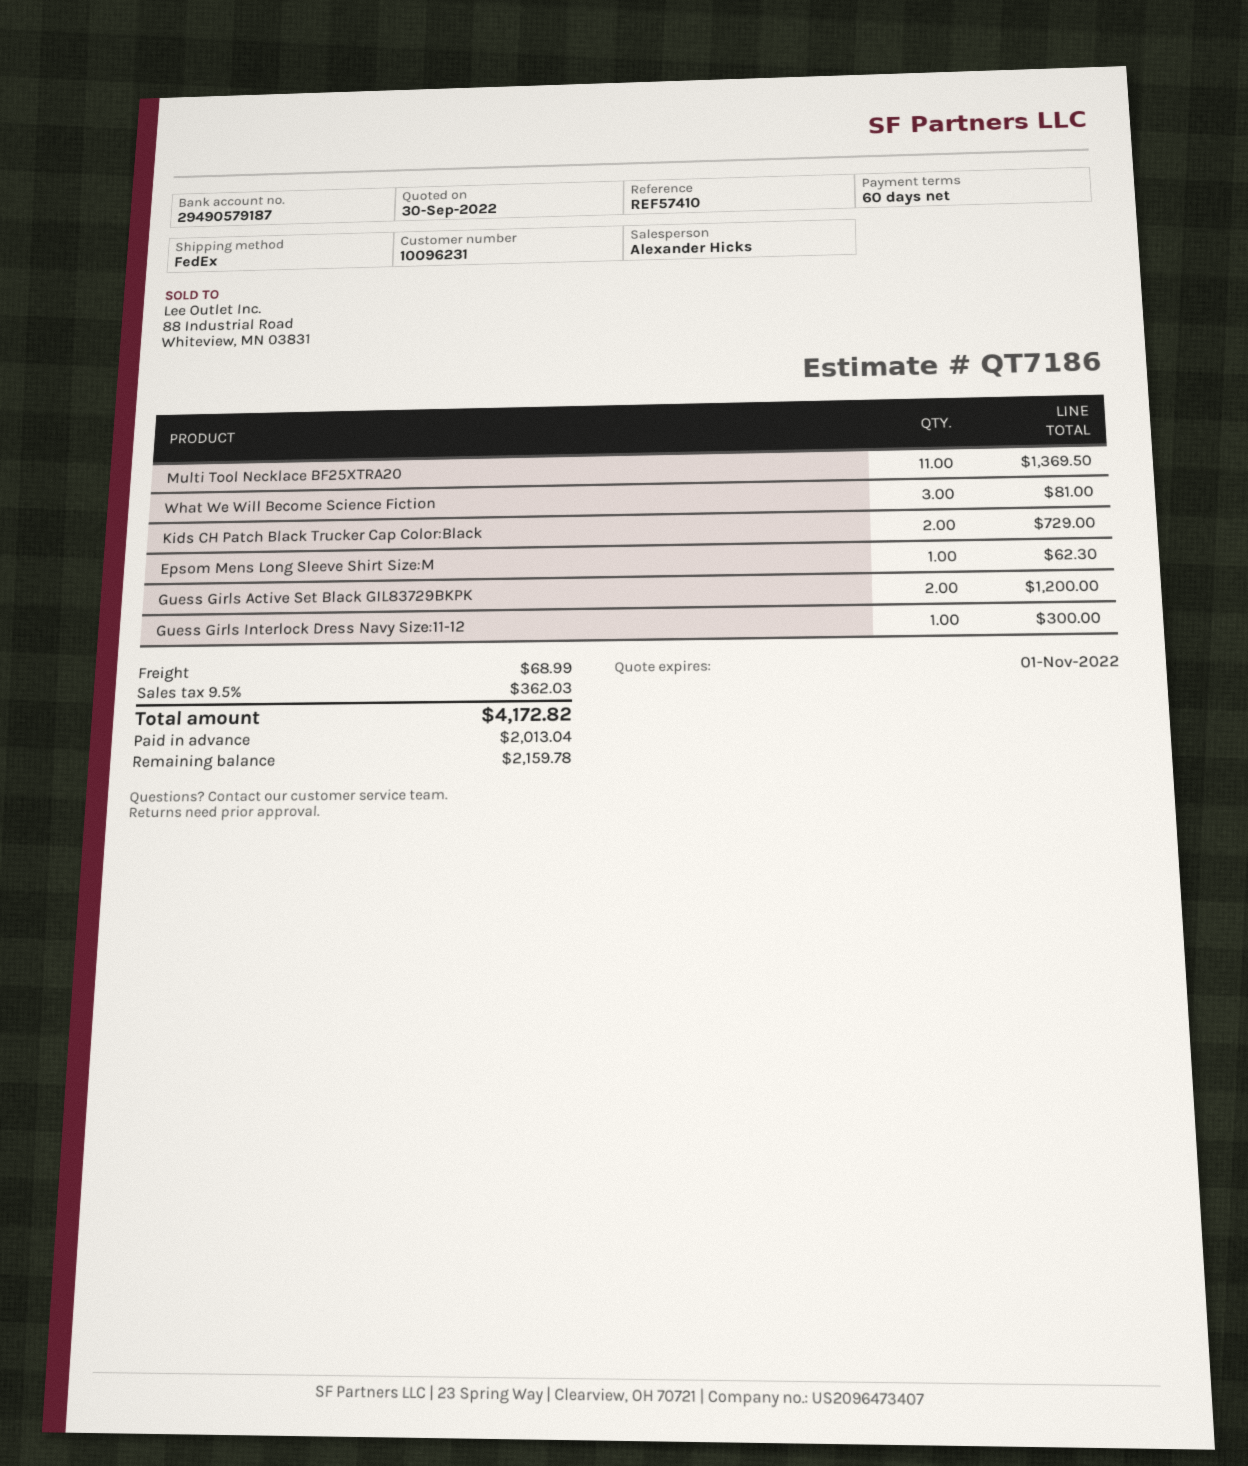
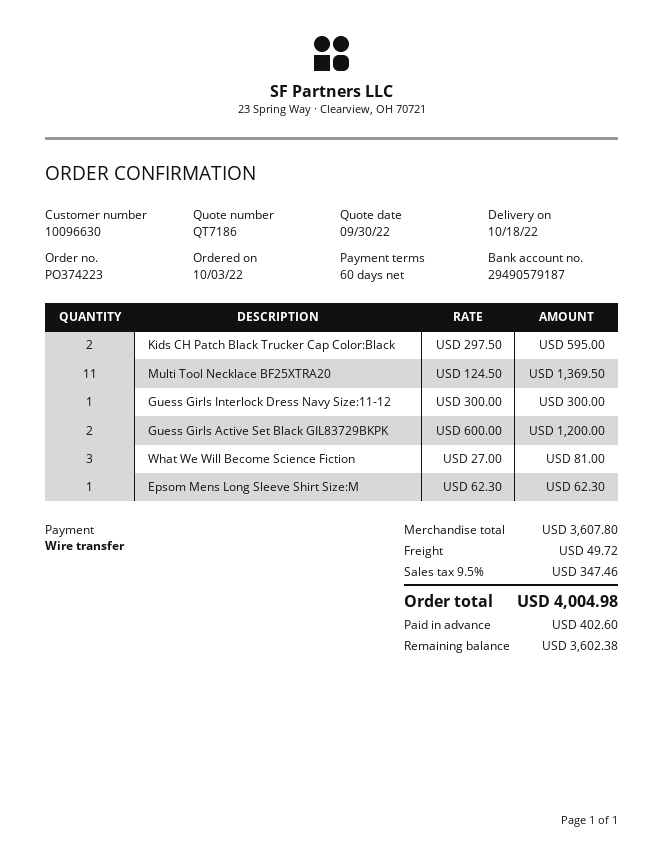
customer number: 10096231 -> 10096630
Kids CH Patch Black Trucker Cap Color:Black: 2 for 729.00 -> 2 for 595.00
shipping: 68.99 -> 49.72
tax: 9.5% = 362.03 -> 9.5% = 347.46
total: 4172.82 -> 4004.98
deposit: 2013.04 -> 402.60
balance: 2159.78 -> 3602.38

